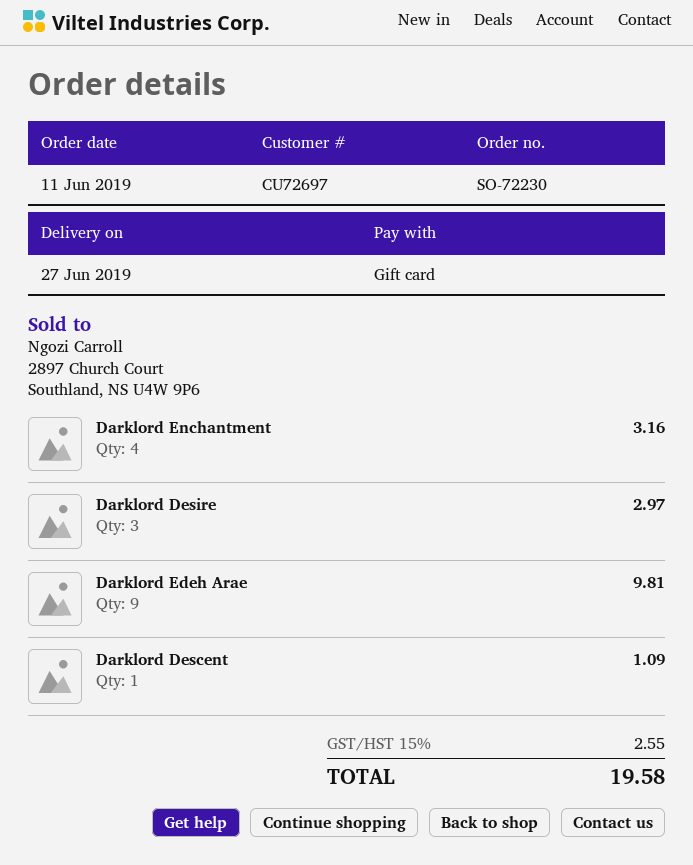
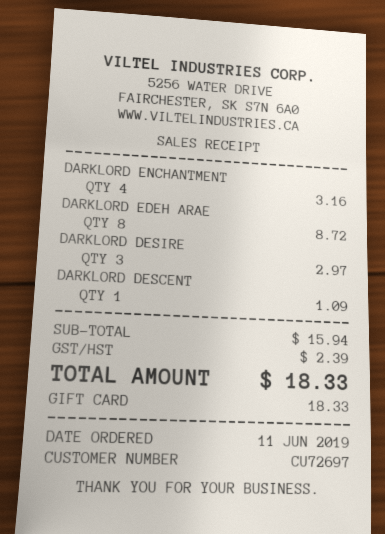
Darklord Edeh Arae: 9 for 9.81 -> 8 for 8.72
tax: 2.55 -> 2.39
total: 19.58 -> 18.33

